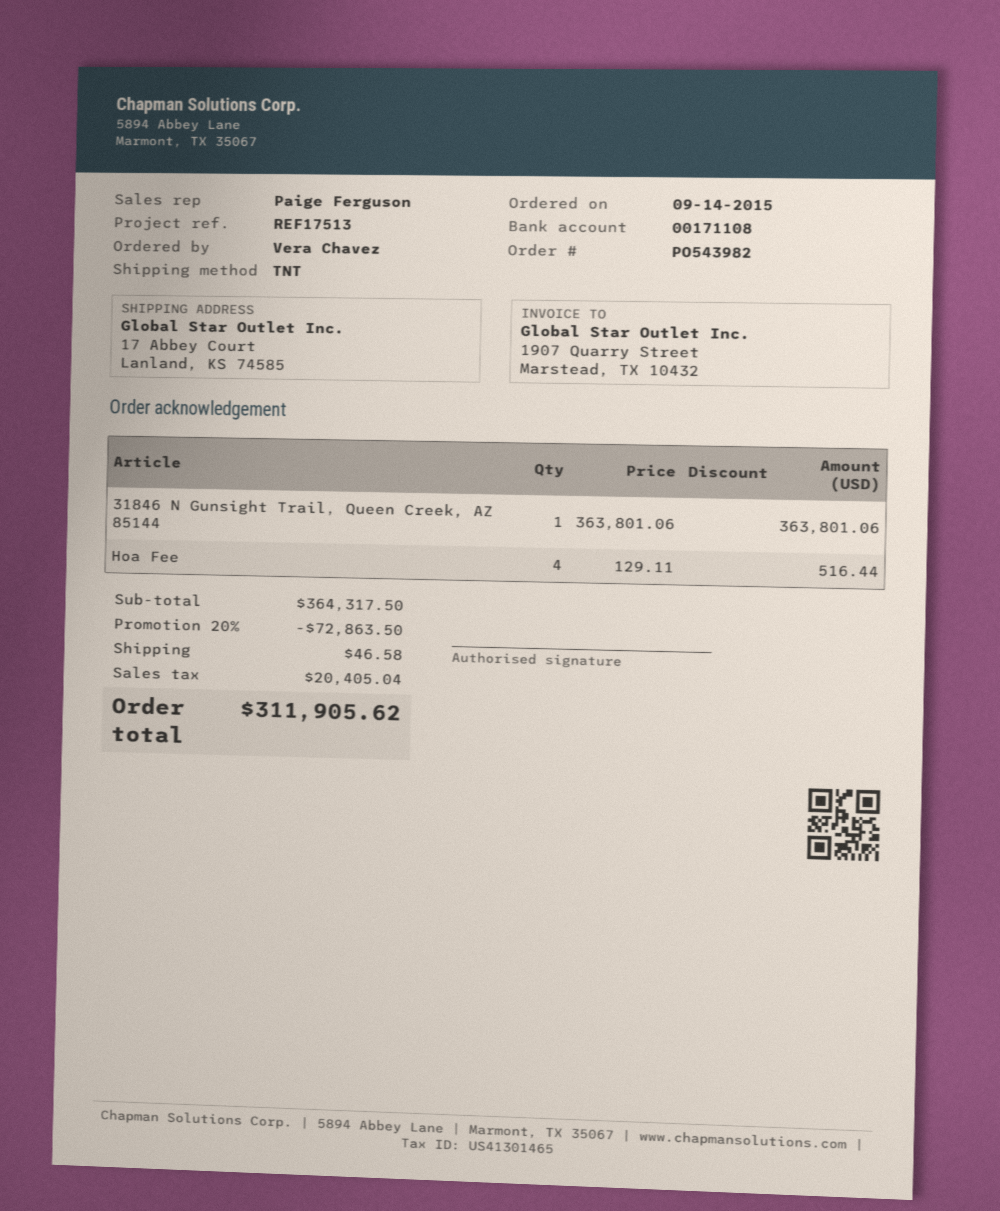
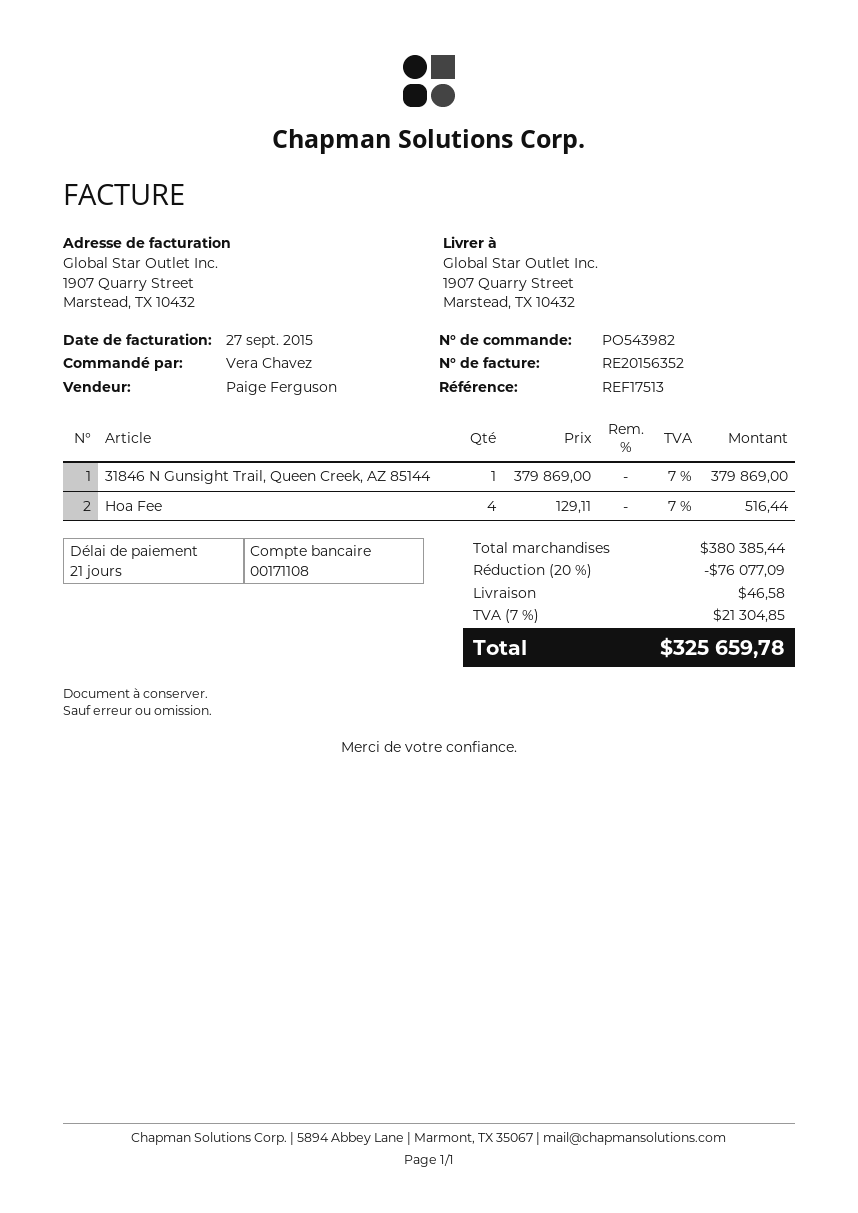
ship to: 17 Abbey Court, Lanland, KS 74585 -> 1907 Quarry Street, Marstead, TX 10432
31846 N Gunsight Trail, Queen Creek, AZ 85144: 1 x 363801.06 = 363801.06 -> 1 x 379869.00 = 379869.00
subtotal: 364317.50 -> 380385.44
discount: 20% = 72863.50 -> 20% = 76077.09
tax: 20405.04 -> 21304.85
total: 311905.62 -> 325659.78

